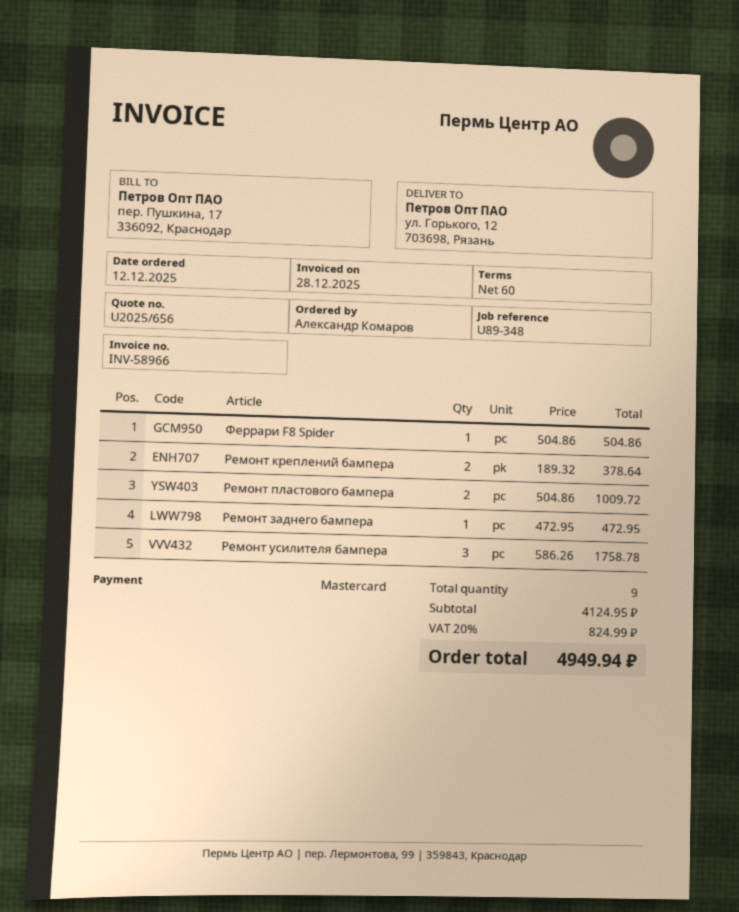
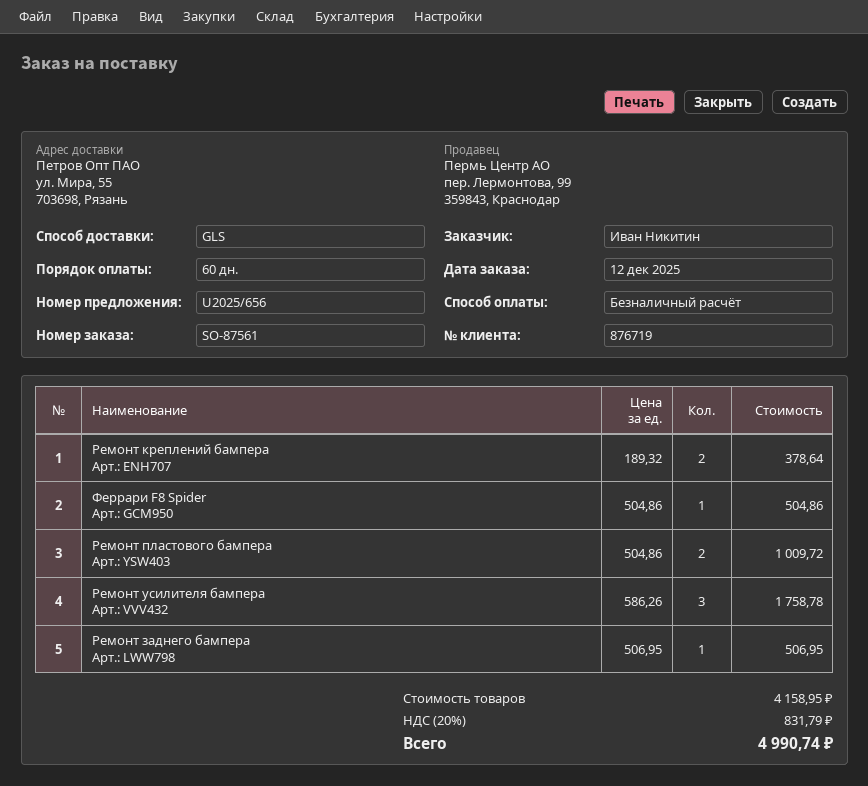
ordered by: Александр Комаров -> Иван Никитин
payment method: Mastercard -> bank transfer
ship to: ул. Горького, 12, 703698, Рязань -> ул. Мира, 55, 703698, Рязань
Ремонт заднего бампера: 1 x 472.95 = 472.95 -> 1 x 506.95 = 506.95
subtotal: 4124.95 -> 4158.95
tax: 20% = 824.99 -> 20% = 831.79
total: 4949.94 -> 4990.74

